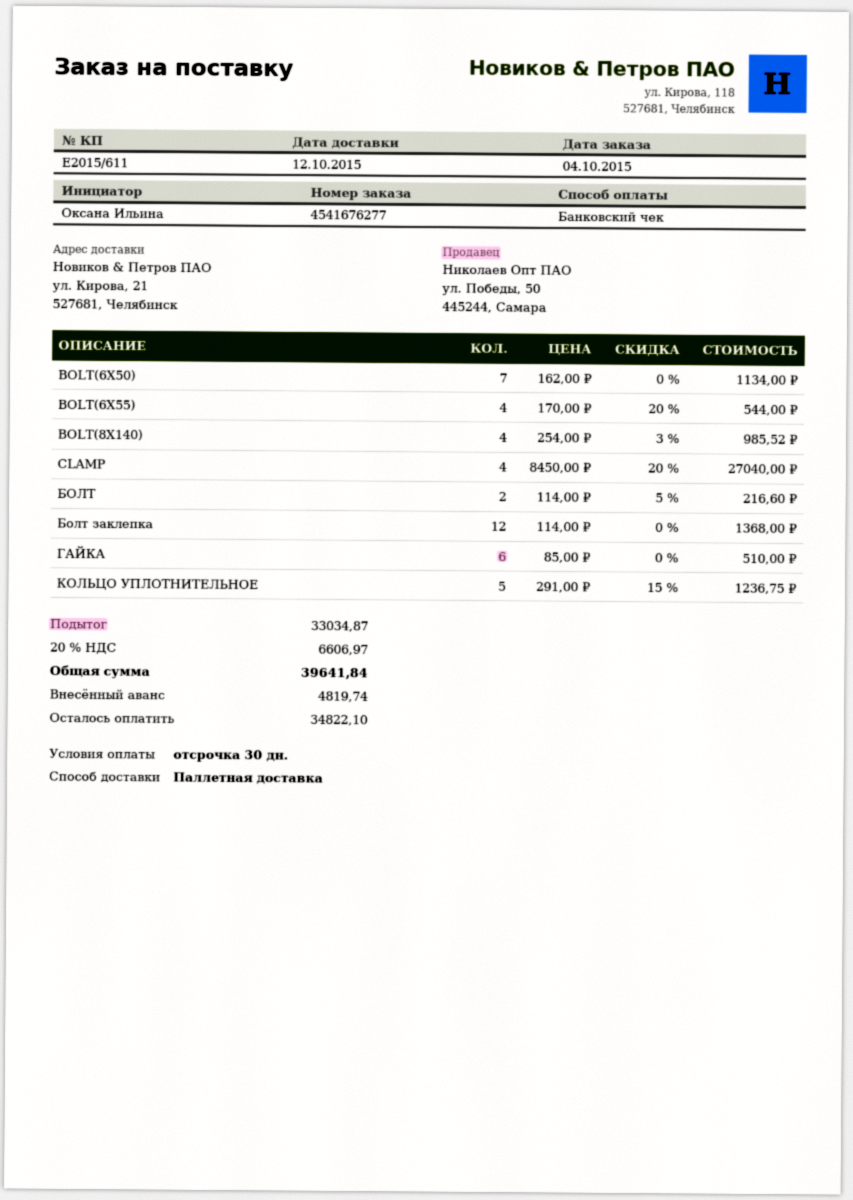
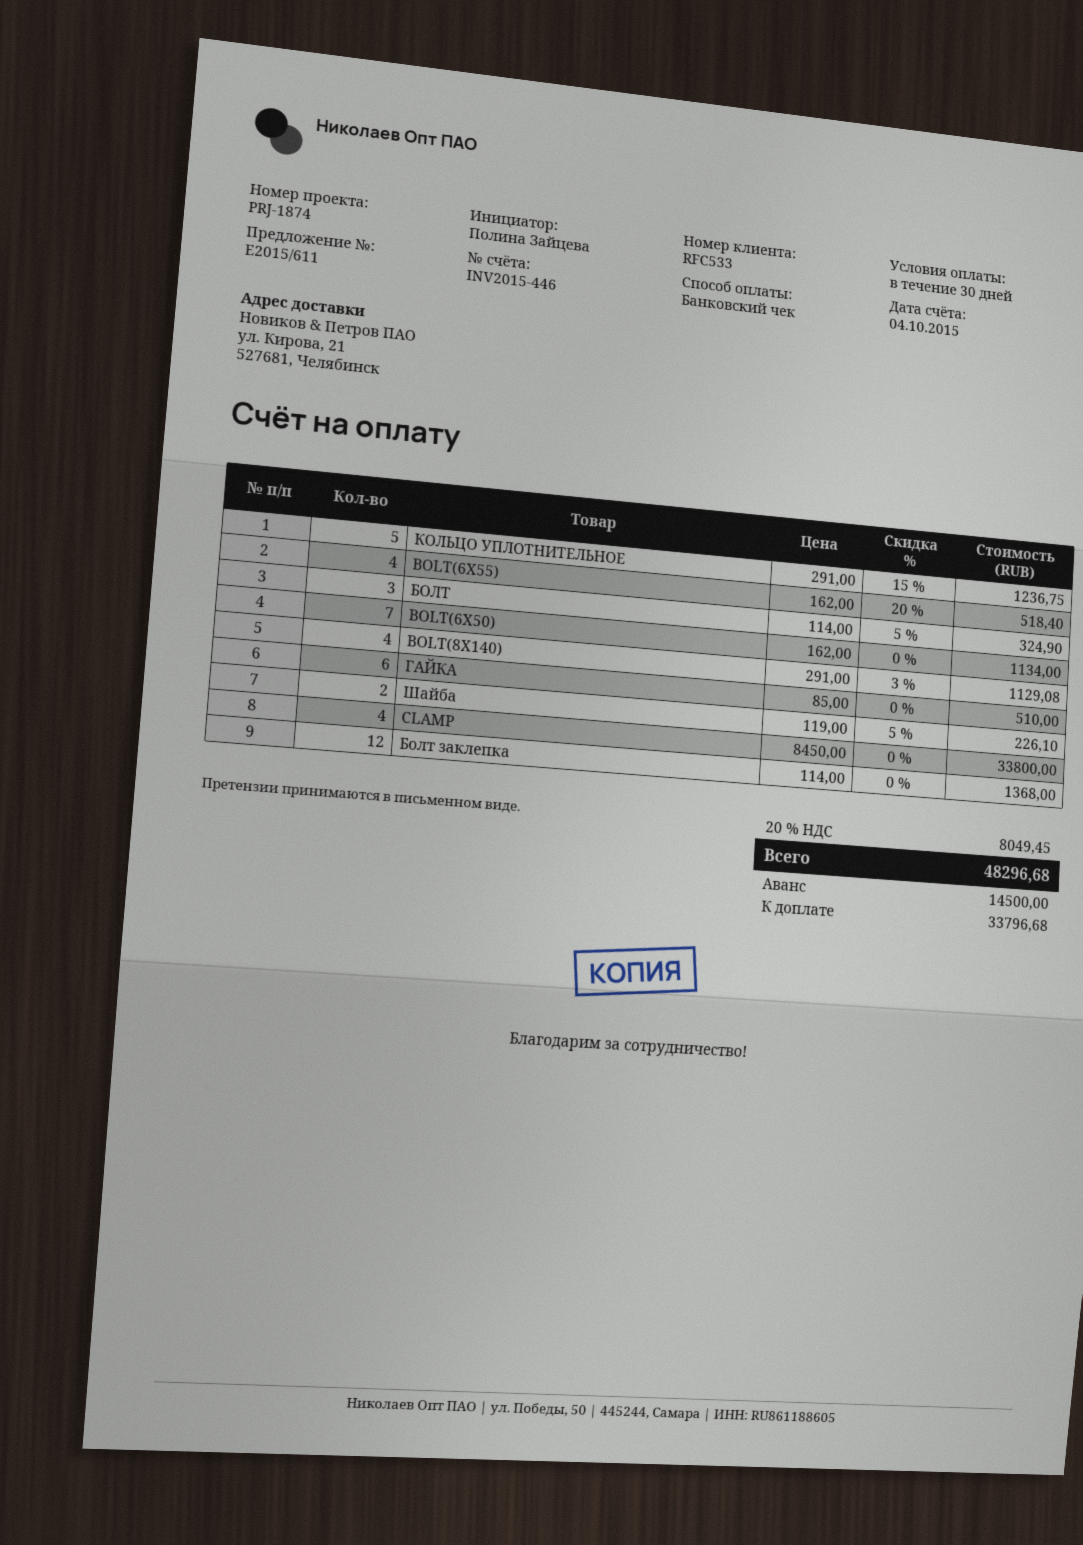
ordered by: Оксана Ильина -> Полина Зайцева
BOLT(6X55): 4 x 170.00 - 20% = 544.00 -> 4 x 162.00 - 20% = 518.40
BOLT(8X140): 4 x 254.00 - 3% = 985.52 -> 4 x 291.00 - 3% = 1129.08
CLAMP: 4 x 8450.00 - 20% = 27040.00 -> 4 x 8450.00 = 33800.00
БОЛТ: 2 x 114.00 - 5% = 216.60 -> 3 x 114.00 - 5% = 324.90
Шайба: none -> 2 x 119.00 - 5% = 226.10
tax: 20% = 6606.97 -> 20% = 8049.45
total: 39641.84 -> 48296.68
deposit: 4819.74 -> 14500.00
balance: 34822.10 -> 33796.68

